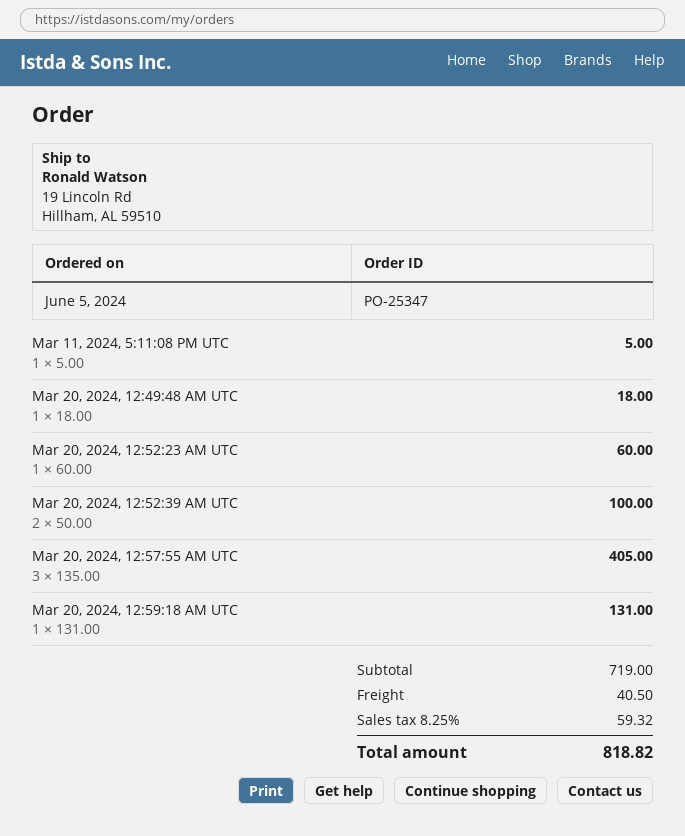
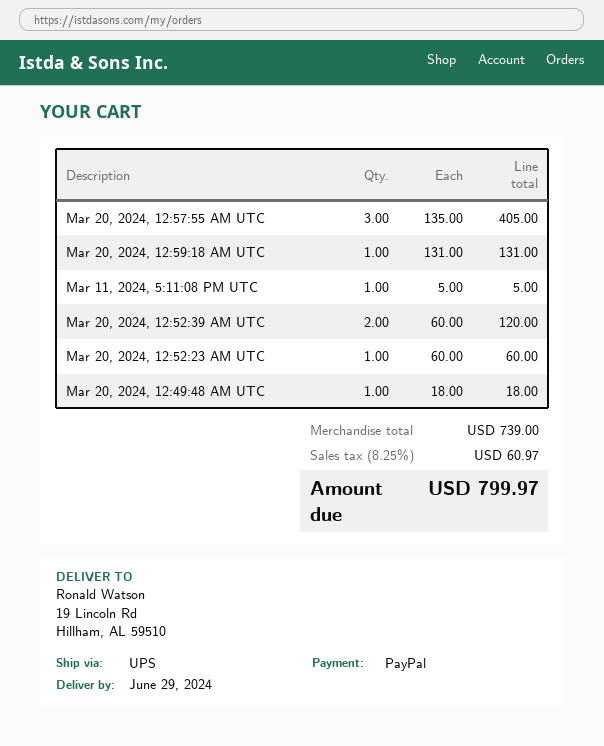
Mar 20, 2024, 12:52:39 AM UTC: 2 x 50.00 = 100.00 -> 2 x 60.00 = 120.00
subtotal: 719.00 -> 739.00
shipping: 40.50 -> none
tax: 8.25% = 59.32 -> 8.25% = 60.97
total: 818.82 -> 799.97

